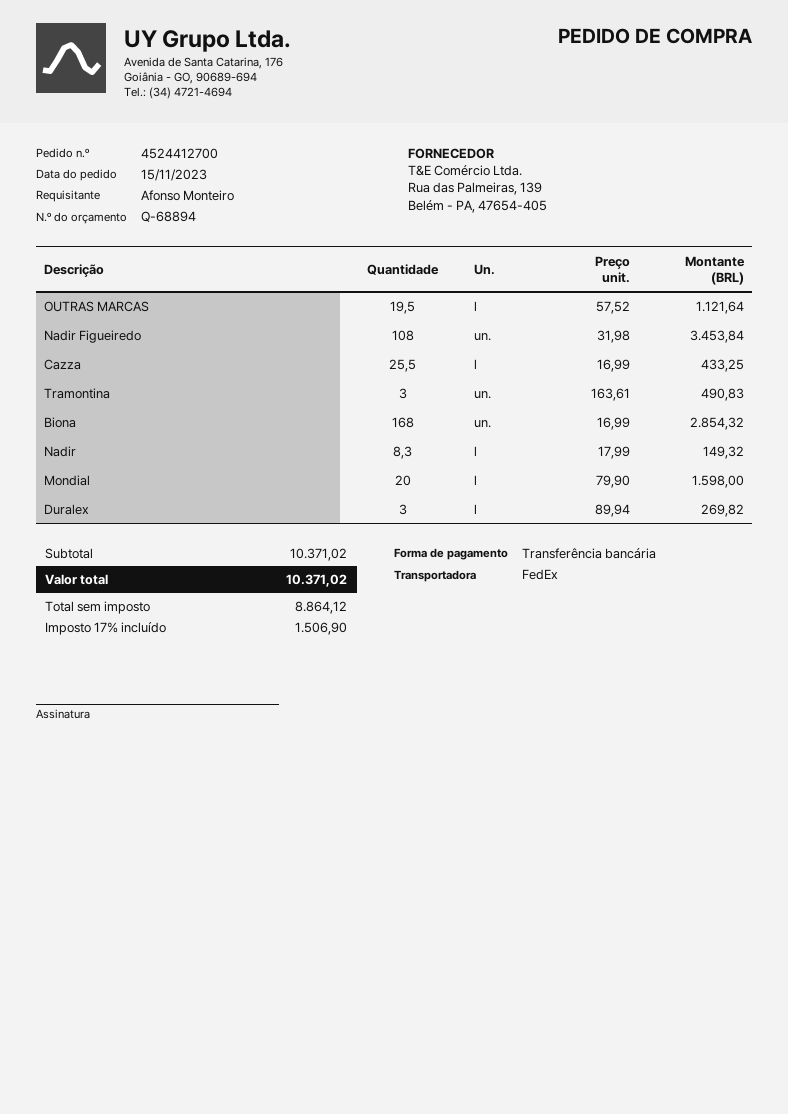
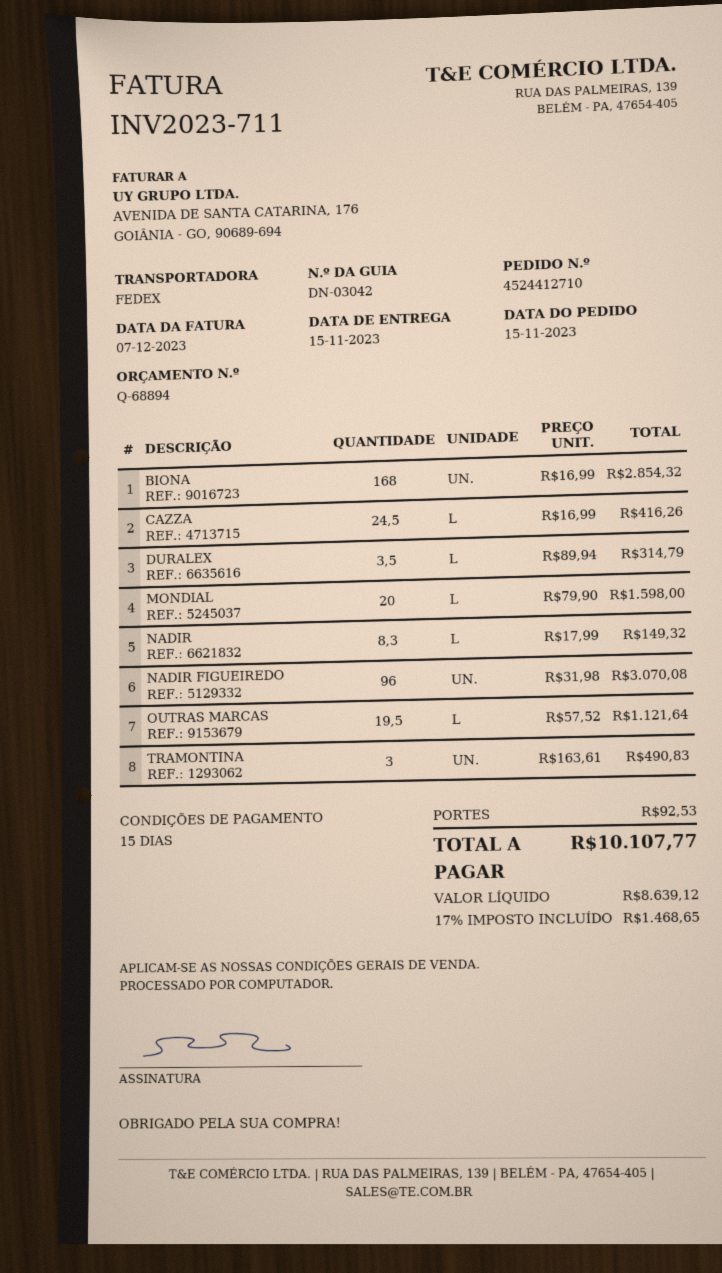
order number: 4524412700 -> 4524412710
Nadir Figueiredo: 108 x 31.98 = 3453.84 -> 96 x 31.98 = 3070.08
Cazza: 25.5 x 16.99 = 433.25 -> 24.5 x 16.99 = 416.26
Duralex: 3 x 89.94 = 269.82 -> 3.5 x 89.94 = 314.79
shipping: none -> 92.53
net: 8864.12 -> 8639.12
tax: 17% = 1506.90 -> 17% = 1468.65
total: 10371.02 -> 10107.77

